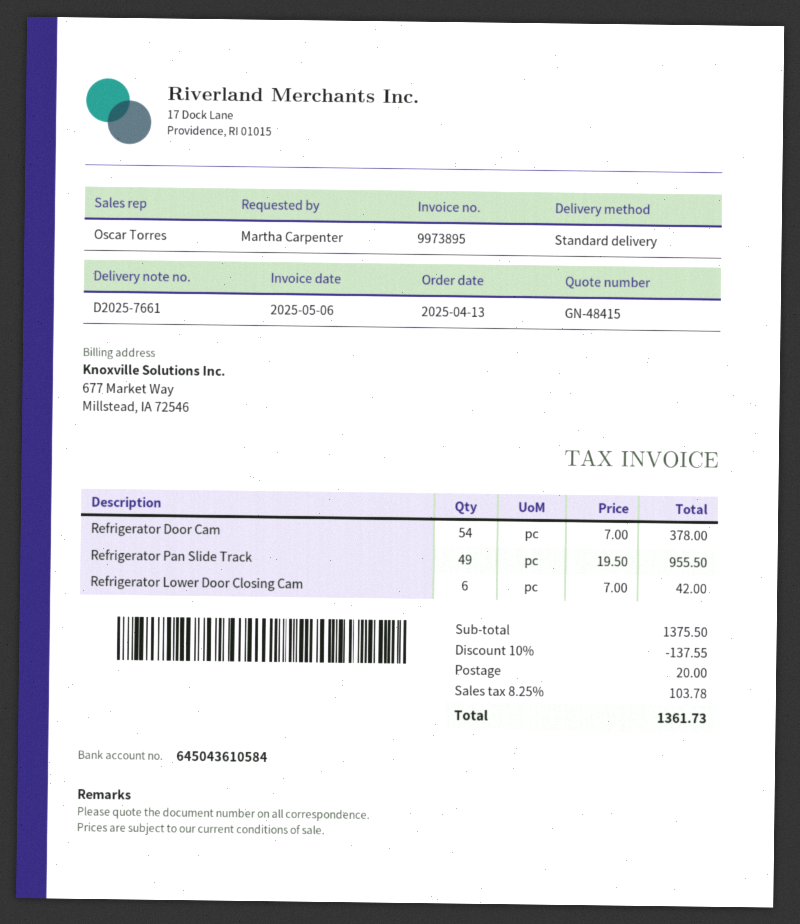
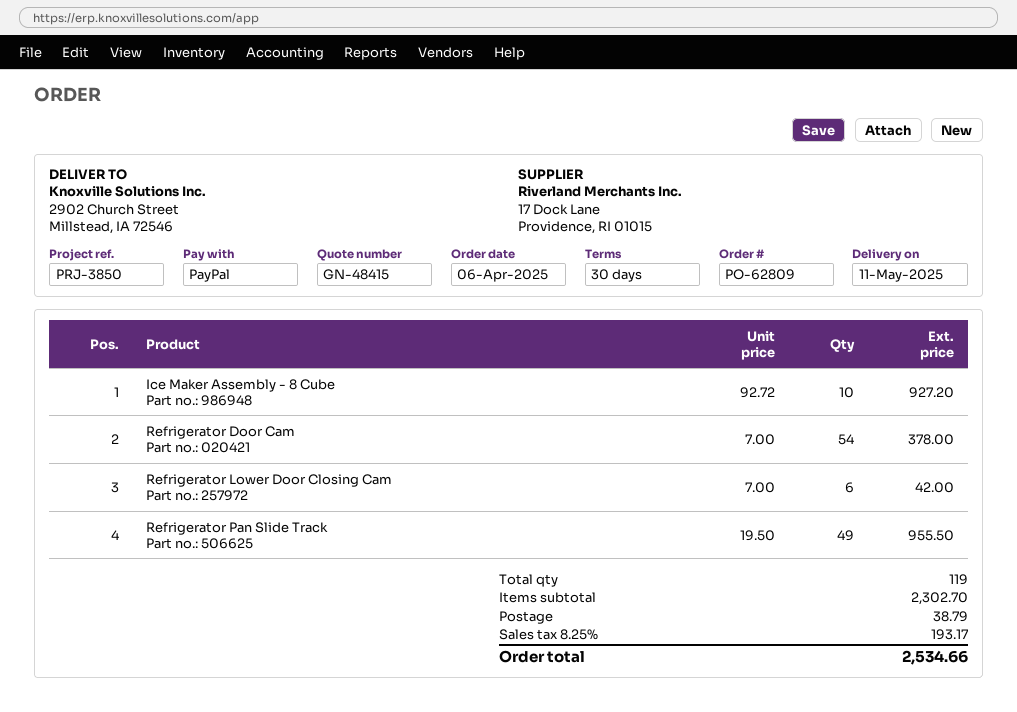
order date: 2025-04-13 -> 2025-04-06
Ice Maker Assembly - 8 Cube: none -> 10 x 92.72 = 927.20
subtotal: 1375.50 -> 2302.70
discount: 10% = 137.55 -> none
shipping: 20.00 -> 38.79
tax: 8.25% = 103.78 -> 8.25% = 193.17
total: 1361.73 -> 2534.66

